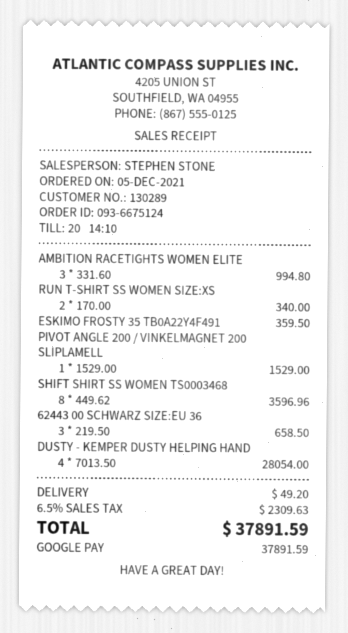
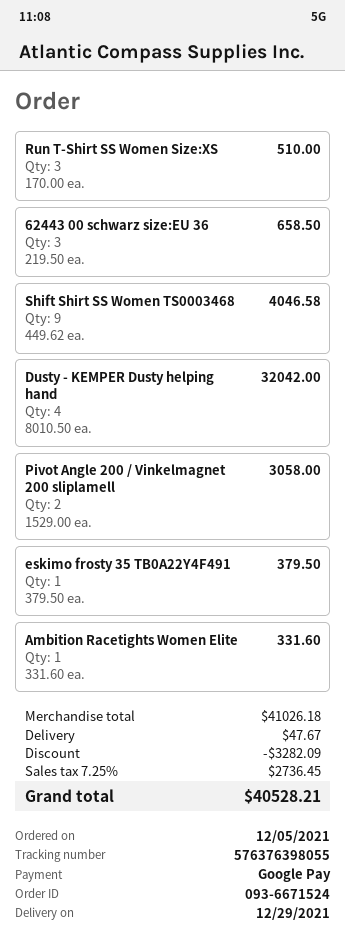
order number: 093-6675124 -> 093-6671524
AMBITION RACETIGHTS WOMEN ELITE: 3 x 331.60 = 994.80 -> 1 x 331.60 = 331.60
RUN T-SHIRT SS WOMEN SIZE:XS: 2 x 170.00 = 340.00 -> 3 x 170.00 = 510.00
ESKIMO FROSTY 35 TB0A22Y4F491: 1 x 359.50 = 359.50 -> 1 x 379.50 = 379.50
PIVOT ANGLE 200 / VINKELMAGNET 200 SLIPLAMELL: 1 x 1529.00 = 1529.00 -> 2 x 1529.00 = 3058.00
SHIFT SHIRT SS WOMEN TS0003468: 8 x 449.62 = 3596.96 -> 9 x 449.62 = 4046.58
DUSTY - KEMPER DUSTY HELPING HAND: 4 x 7013.50 = 28054.00 -> 4 x 8010.50 = 32042.00
discount: none -> 3282.09
shipping: 49.20 -> 47.67
tax: 6.5% = 2309.63 -> 7.25% = 2736.45
total: 37891.59 -> 40528.21

